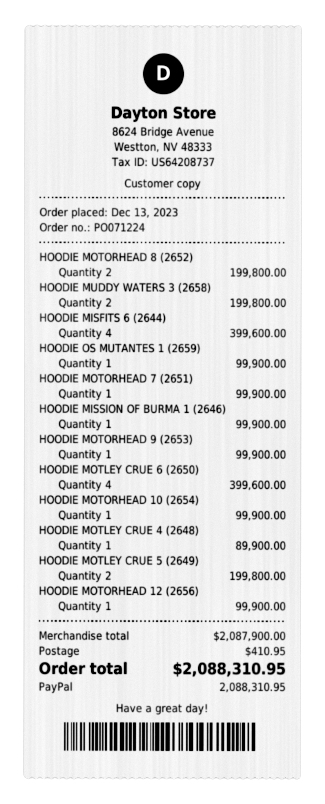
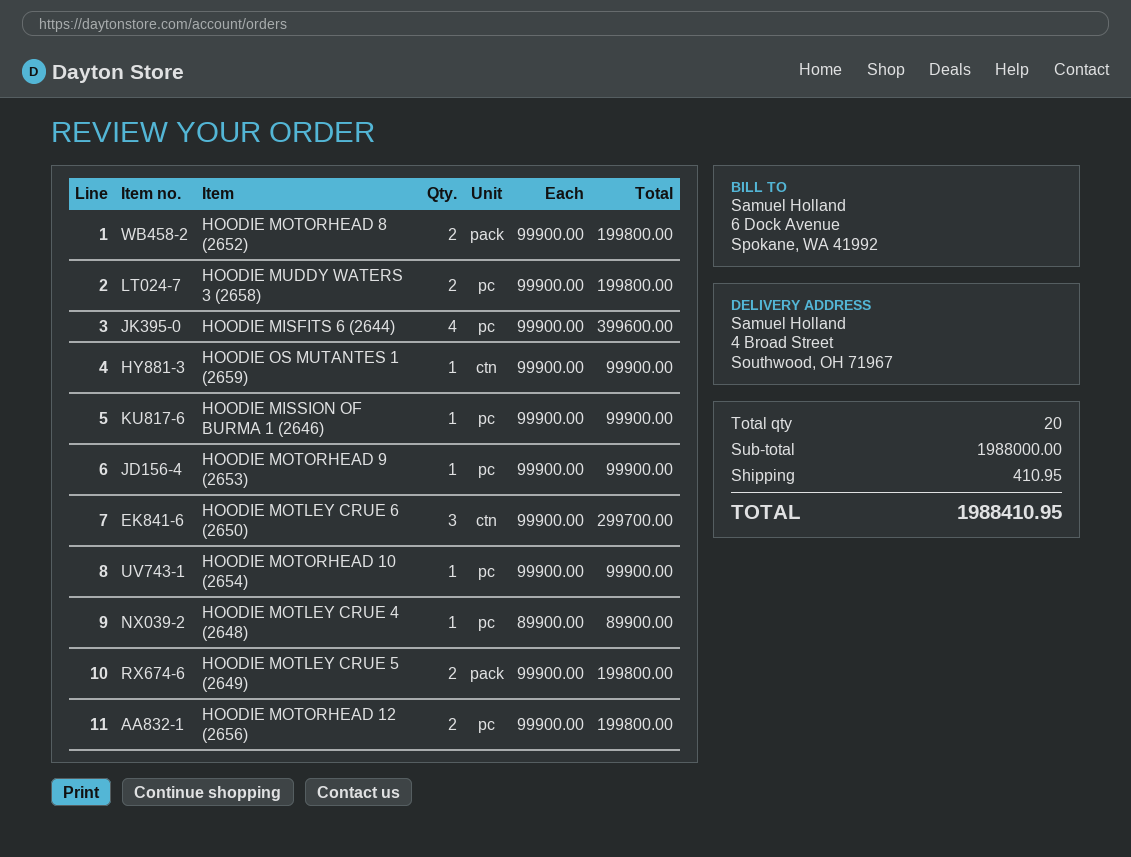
HOODIE MOTORHEAD 7 (2651): 1 for 99900.00 -> none
HOODIE MOTLEY CRUE 6 (2650): 4 for 399600.00 -> 3 for 299700.00
HOODIE MOTORHEAD 12 (2656): 1 for 99900.00 -> 2 for 199800.00
subtotal: 2087900.00 -> 1988000.00
total: 2088310.95 -> 1988410.95

